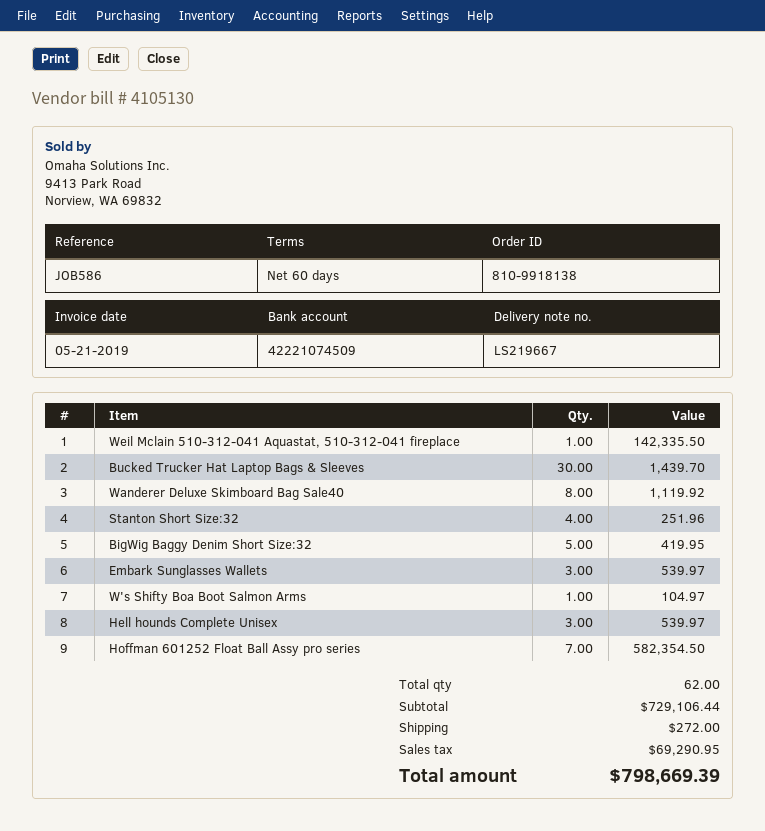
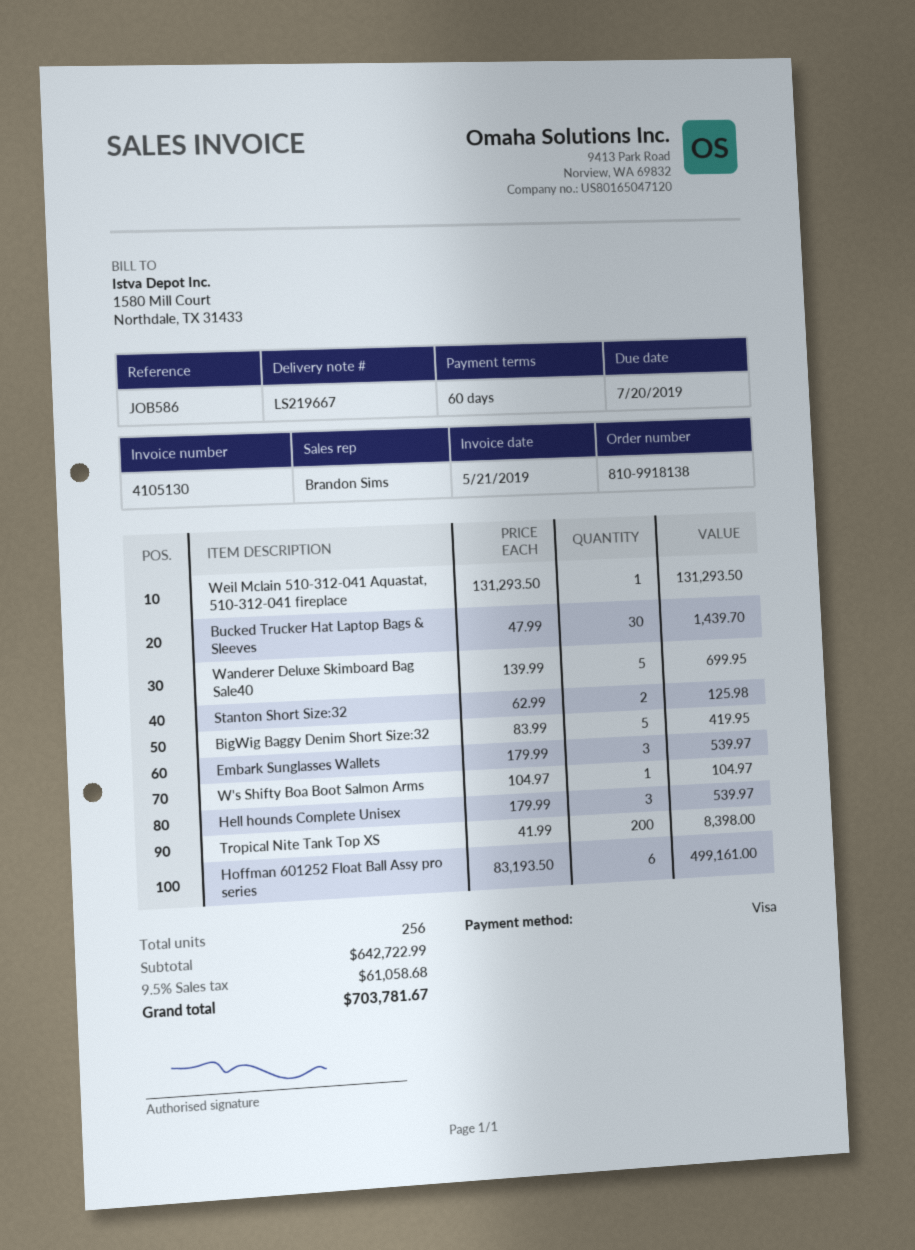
Weil Mclain 510-312-041 Aquastat, 510-312-041 fireplace: 1 for 142335.50 -> 1 for 131293.50
Wanderer Deluxe Skimboard Bag Sale40: 8 for 1119.92 -> 5 for 699.95
Stanton Short Size:32: 4 for 251.96 -> 2 for 125.98
Hoffman 601252 Float Ball Assy pro series: 7 for 582354.50 -> 6 for 499161.00
Tropical Nite Tank Top XS: none -> 200 for 8398.00
total quantity: 62 -> 256
subtotal: 729106.44 -> 642722.99
shipping: 272.00 -> none
tax: 69290.95 -> 61058.68
total: 798669.39 -> 703781.67

